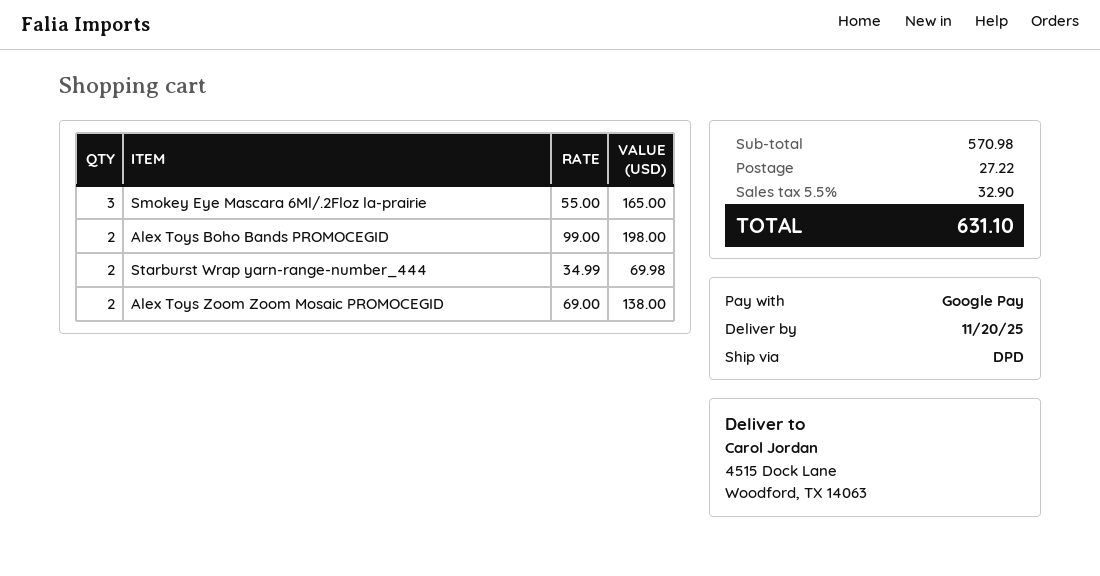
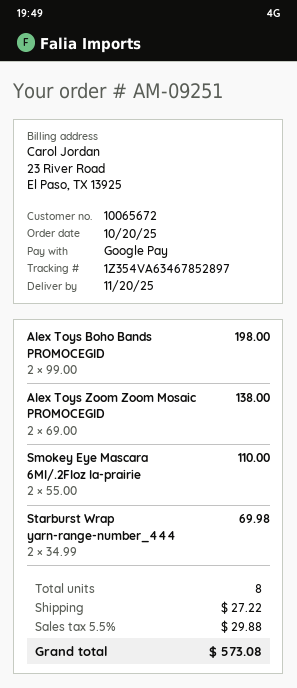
Smokey Eye Mascara 6Ml/.2Floz la-prairie: 3 x 55.00 = 165.00 -> 2 x 55.00 = 110.00
tax: 5.5% = 32.90 -> 5.5% = 29.88
total: 631.10 -> 573.08

